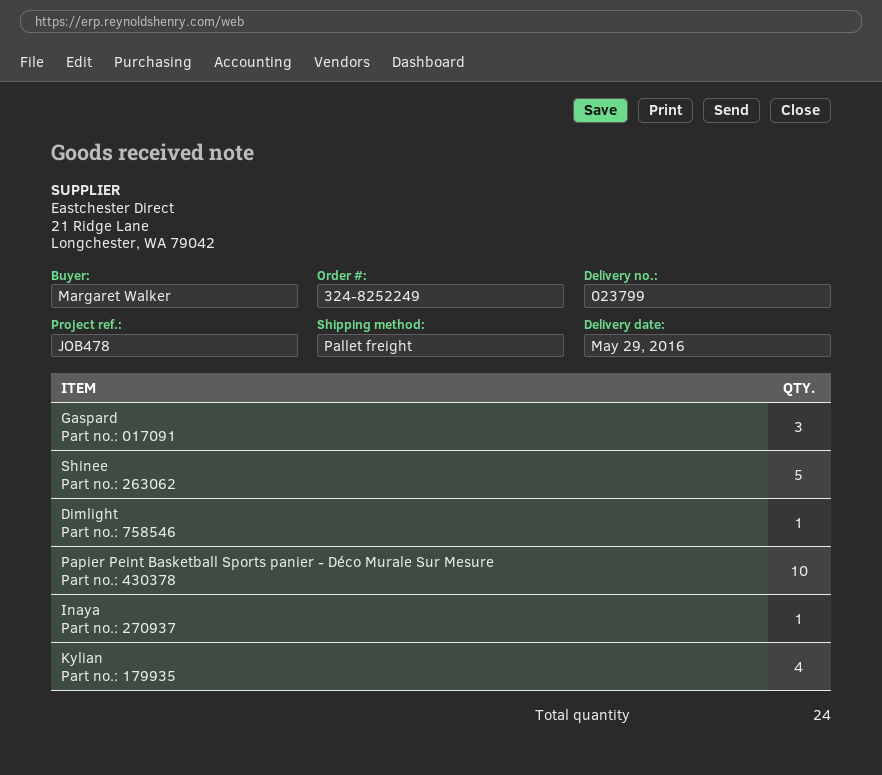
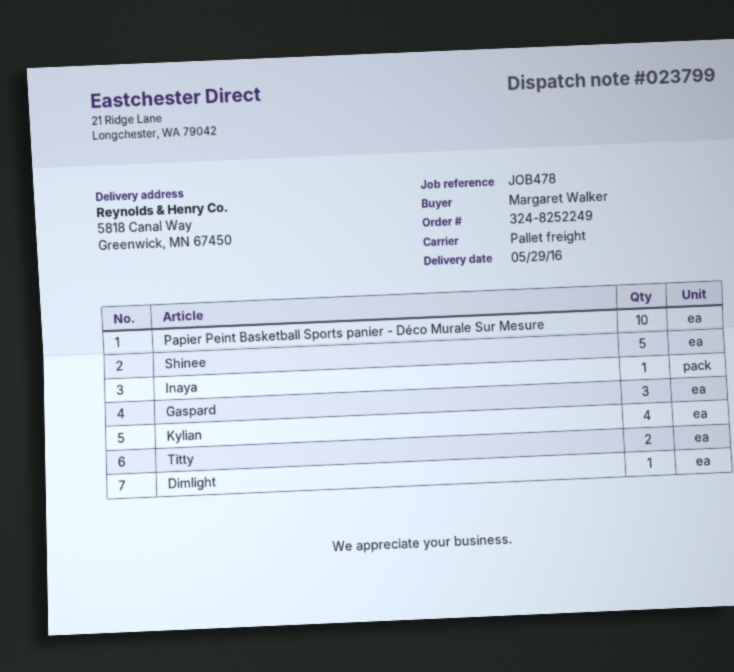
Titty: none -> 2

